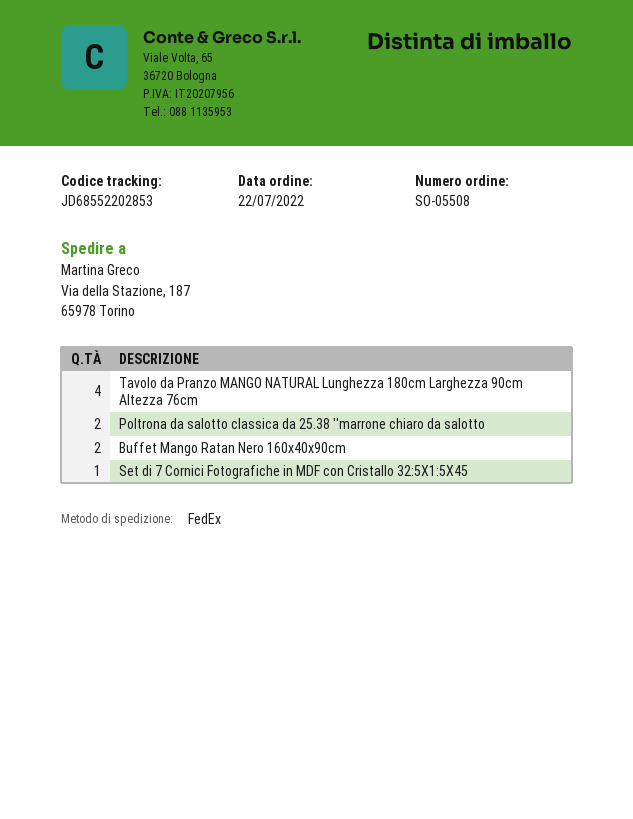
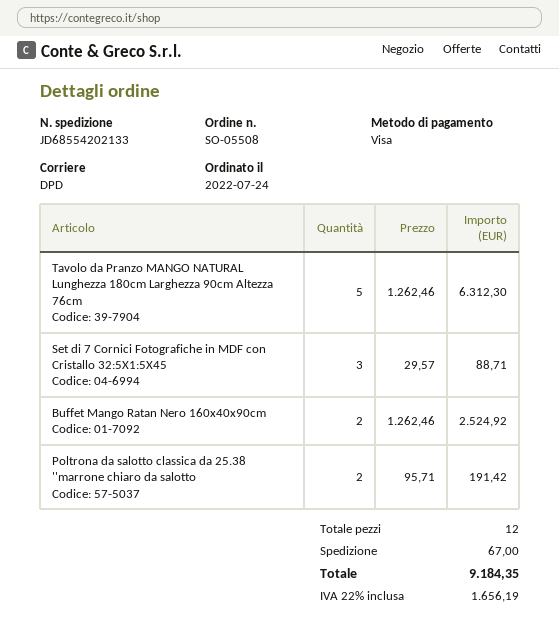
order date: 2022-07-22 -> 2022-07-24
shipping method: FedEx -> DPD
tracking number: JD68552202853 -> JD68554202133
Tavolo da Pranzo MANGO NATURAL Lunghezza 180cm Larghezza 90cm Altezza 76cm: 4 -> 5
Set di 7 Cornici Fotografiche in MDF con Cristallo 32:5X1:5X45: 1 -> 3

